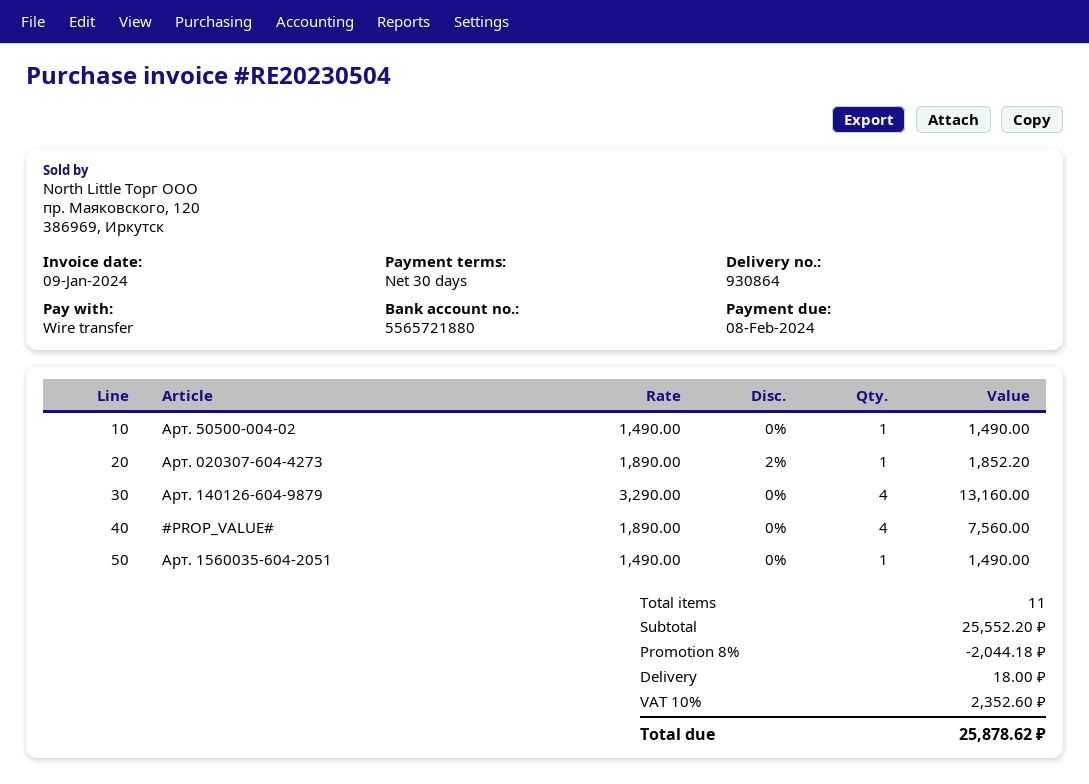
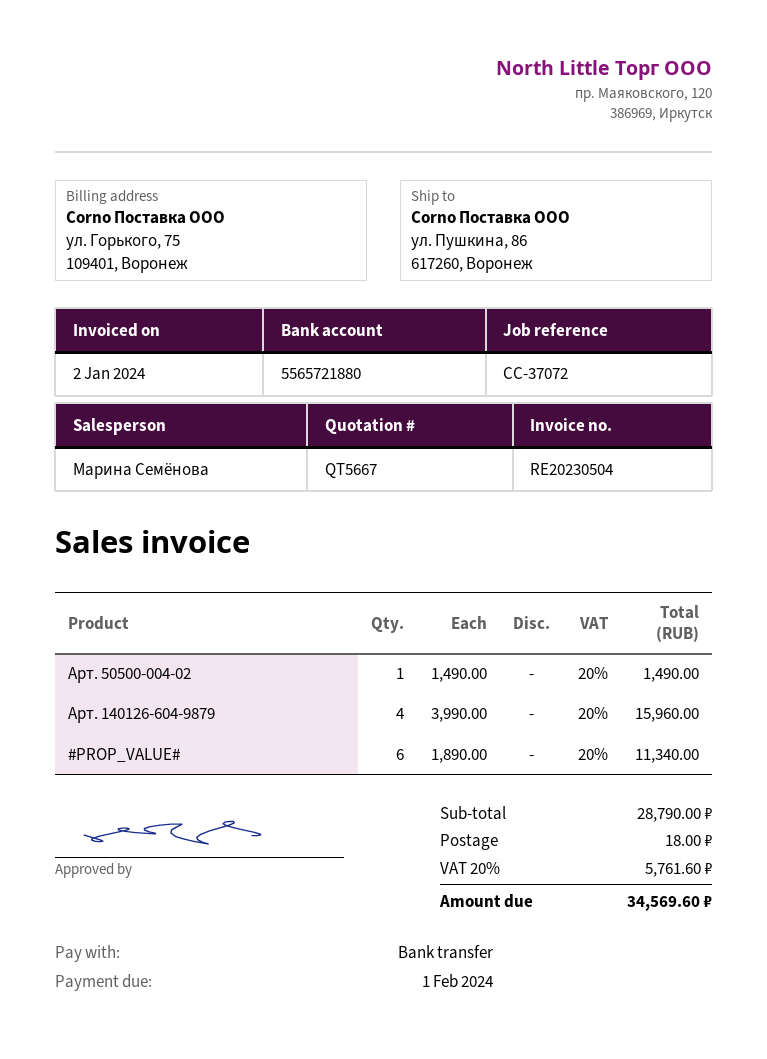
invoice date: 2024-01-09 -> 2024-01-02
due date: 2024-02-08 -> 2024-02-01
Арт. 020307-604-4273: 1 x 1890.00 - 2% = 1852.20 -> none
Арт. 140126-604-9879: 4 x 3290.00 = 13160.00 -> 4 x 3990.00 = 15960.00
#PROP_VALUE#: 4 x 1890.00 = 7560.00 -> 6 x 1890.00 = 11340.00
Арт. 1560035-604-2051: 1 x 1490.00 = 1490.00 -> none
subtotal: 25552.20 -> 28790.00
discount: 8% = 2044.18 -> none
tax: 10% = 2352.60 -> 20% = 5761.60
total: 25878.62 -> 34569.60

